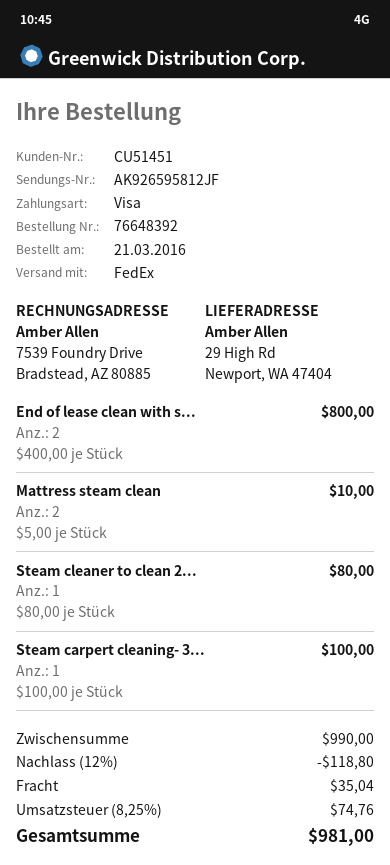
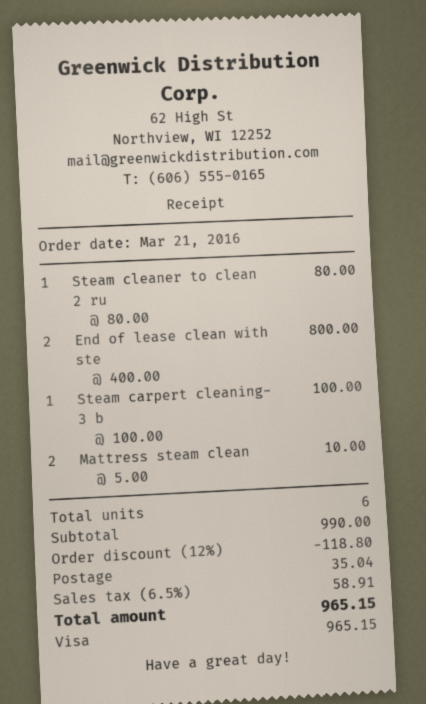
tax: 8.25% = 74.76 -> 6.5% = 58.91
total: 981.00 -> 965.15

